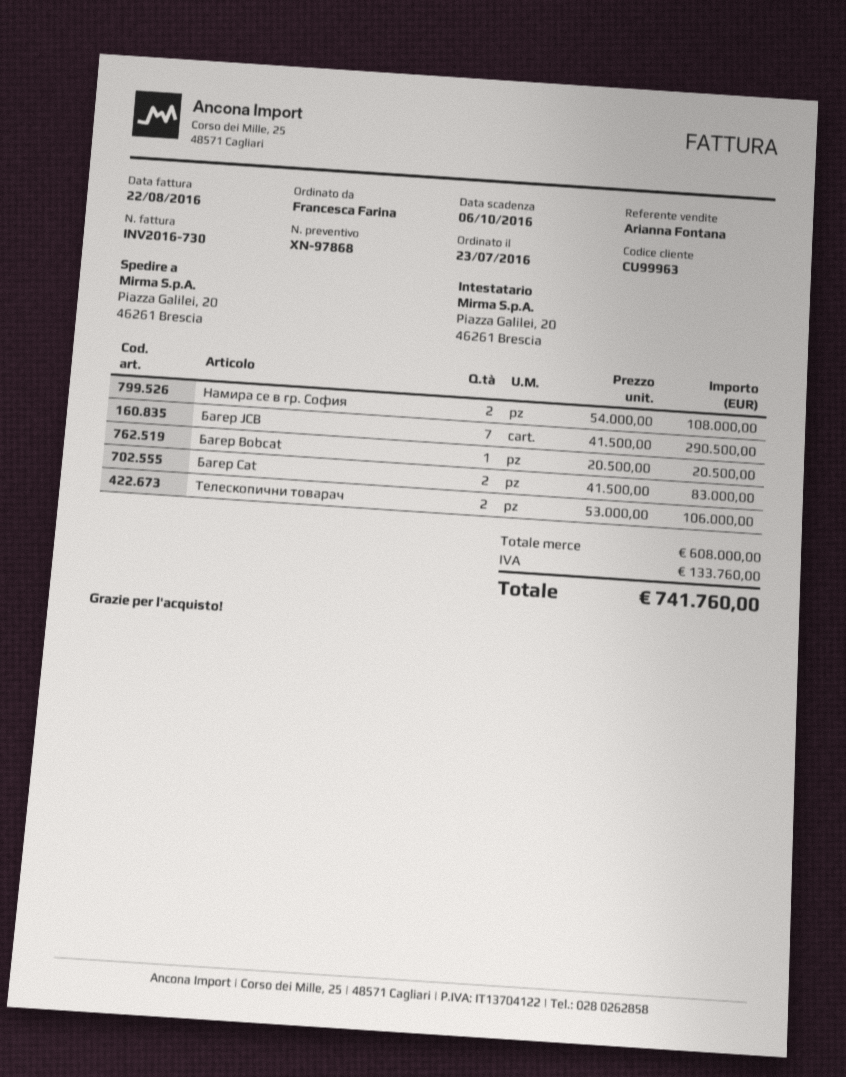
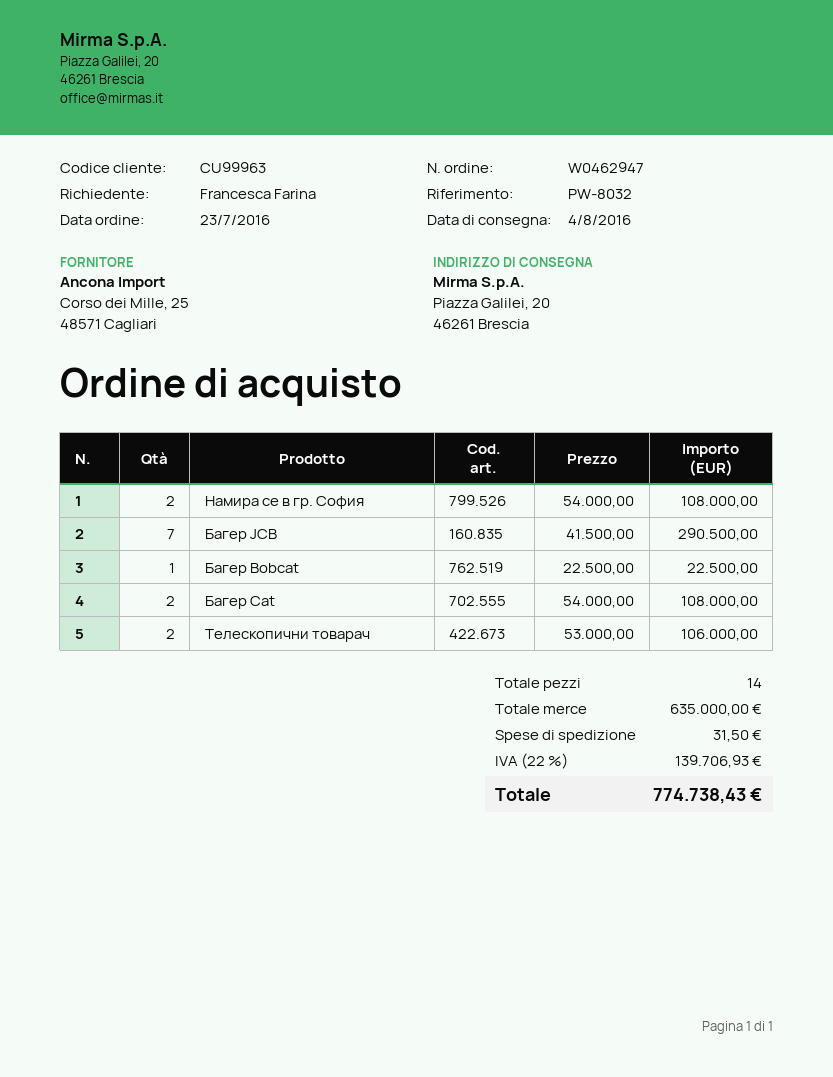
Багер Bobcat: 1 x 20500.00 = 20500.00 -> 1 x 22500.00 = 22500.00
Багер Cat: 2 x 41500.00 = 83000.00 -> 2 x 54000.00 = 108000.00
subtotal: 608000.00 -> 635000.00
shipping: none -> 31.50
tax: 133760.00 -> 139706.93
total: 741760.00 -> 774738.43

